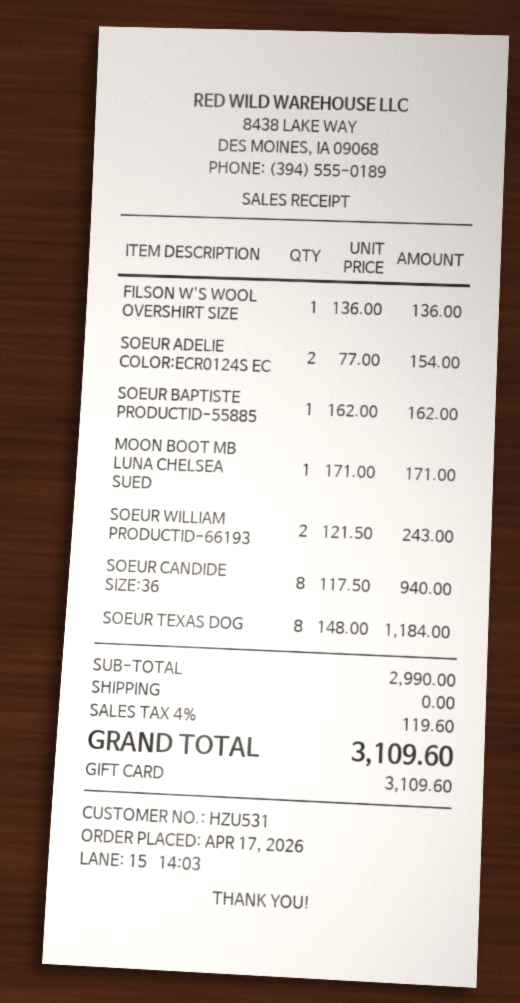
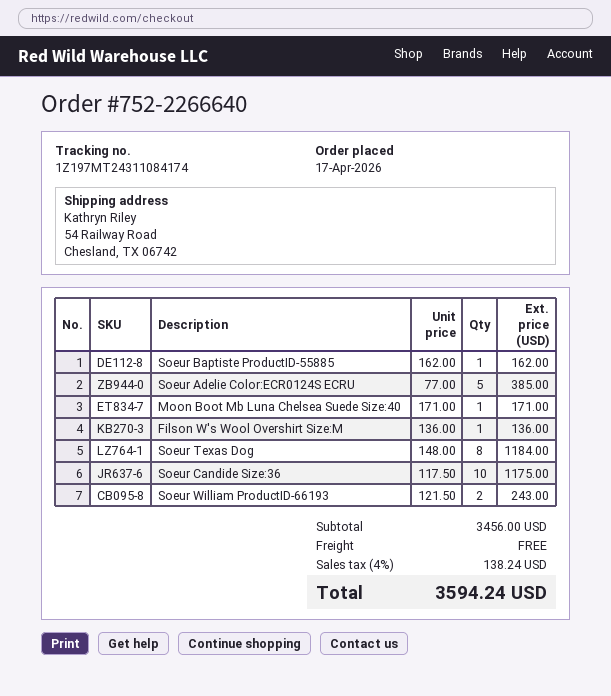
SOEUR ADELIE COLOR:ECR0124S EC: 2 x 77.00 = 154.00 -> 5 x 77.00 = 385.00
SOEUR CANDIDE SIZE:36: 8 x 117.50 = 940.00 -> 10 x 117.50 = 1175.00
subtotal: 2990.00 -> 3456.00
tax: 4% = 119.60 -> 4% = 138.24
total: 3109.60 -> 3594.24

